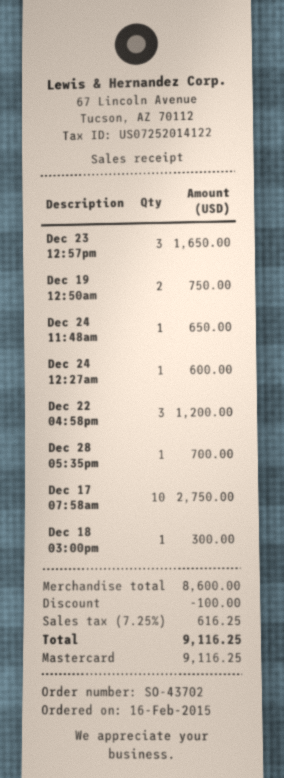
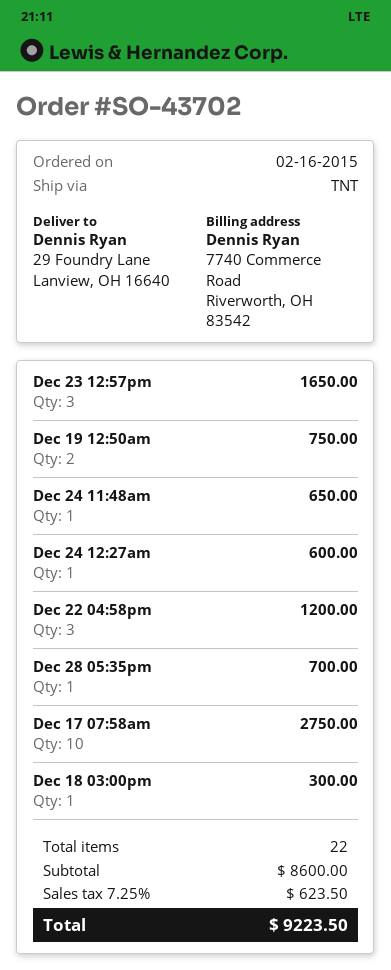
discount: 100.00 -> none
tax: 7.25% = 616.25 -> 7.25% = 623.50
total: 9116.25 -> 9223.50

